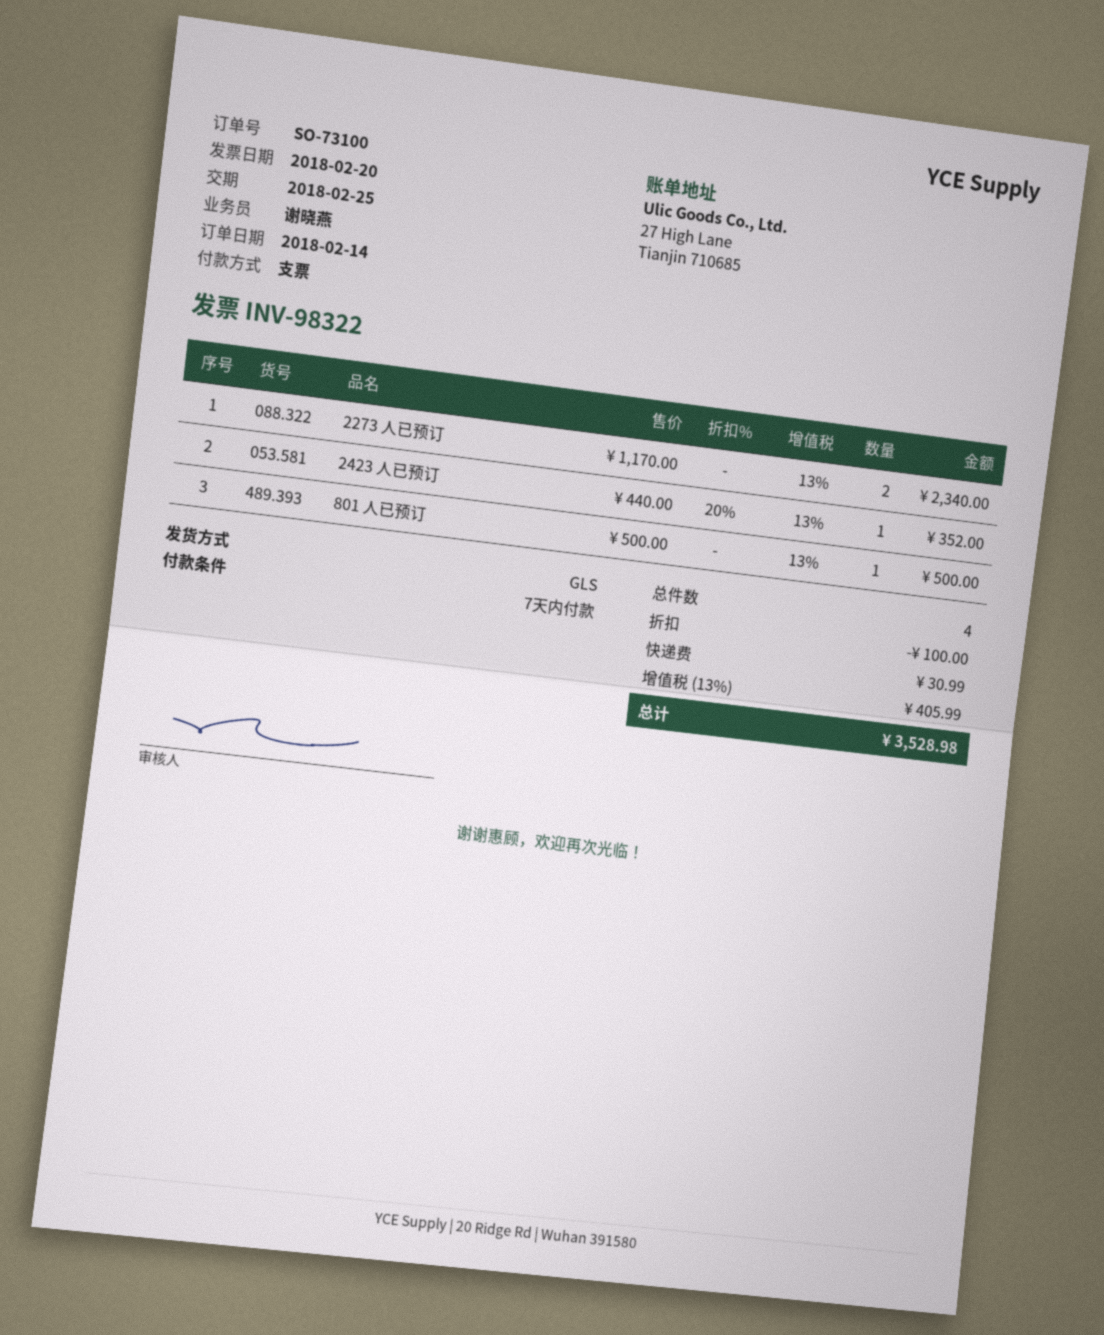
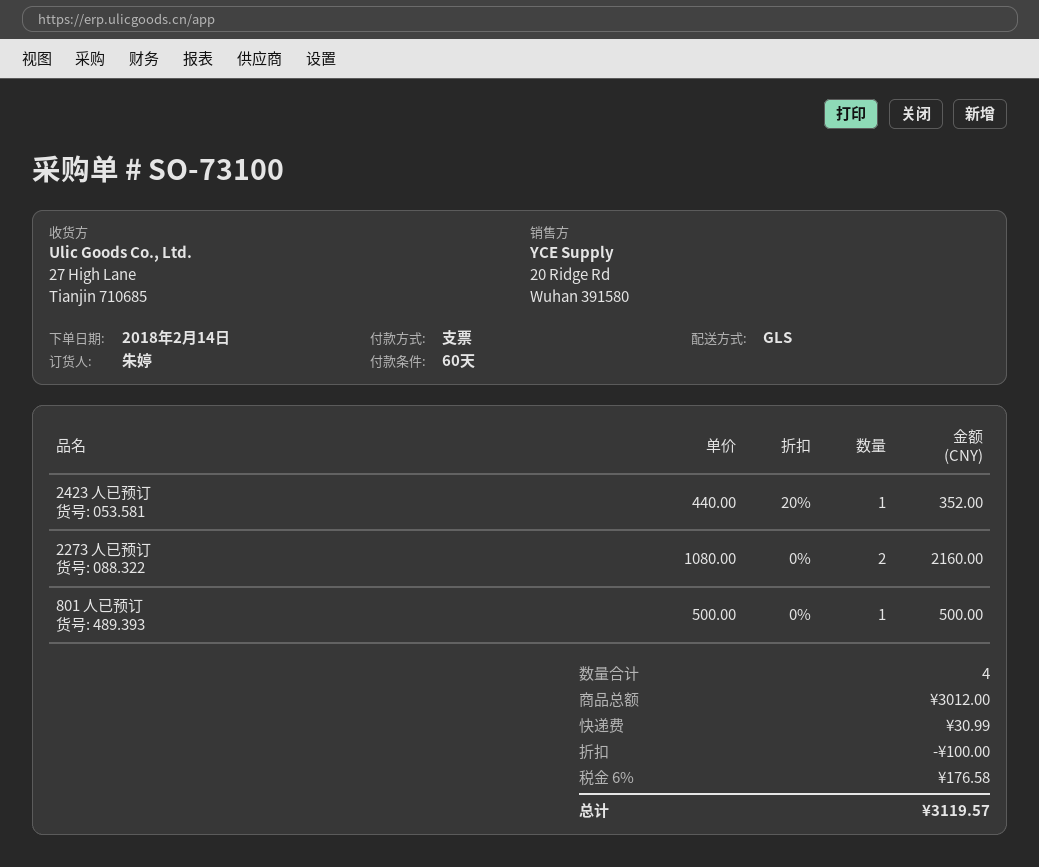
payment terms: 7 days -> 60 days
2273 人已预订: 2 x 1170.00 = 2340.00 -> 2 x 1080.00 = 2160.00
tax: 13% = 405.99 -> 6% = 176.58
total: 3528.98 -> 3119.57

